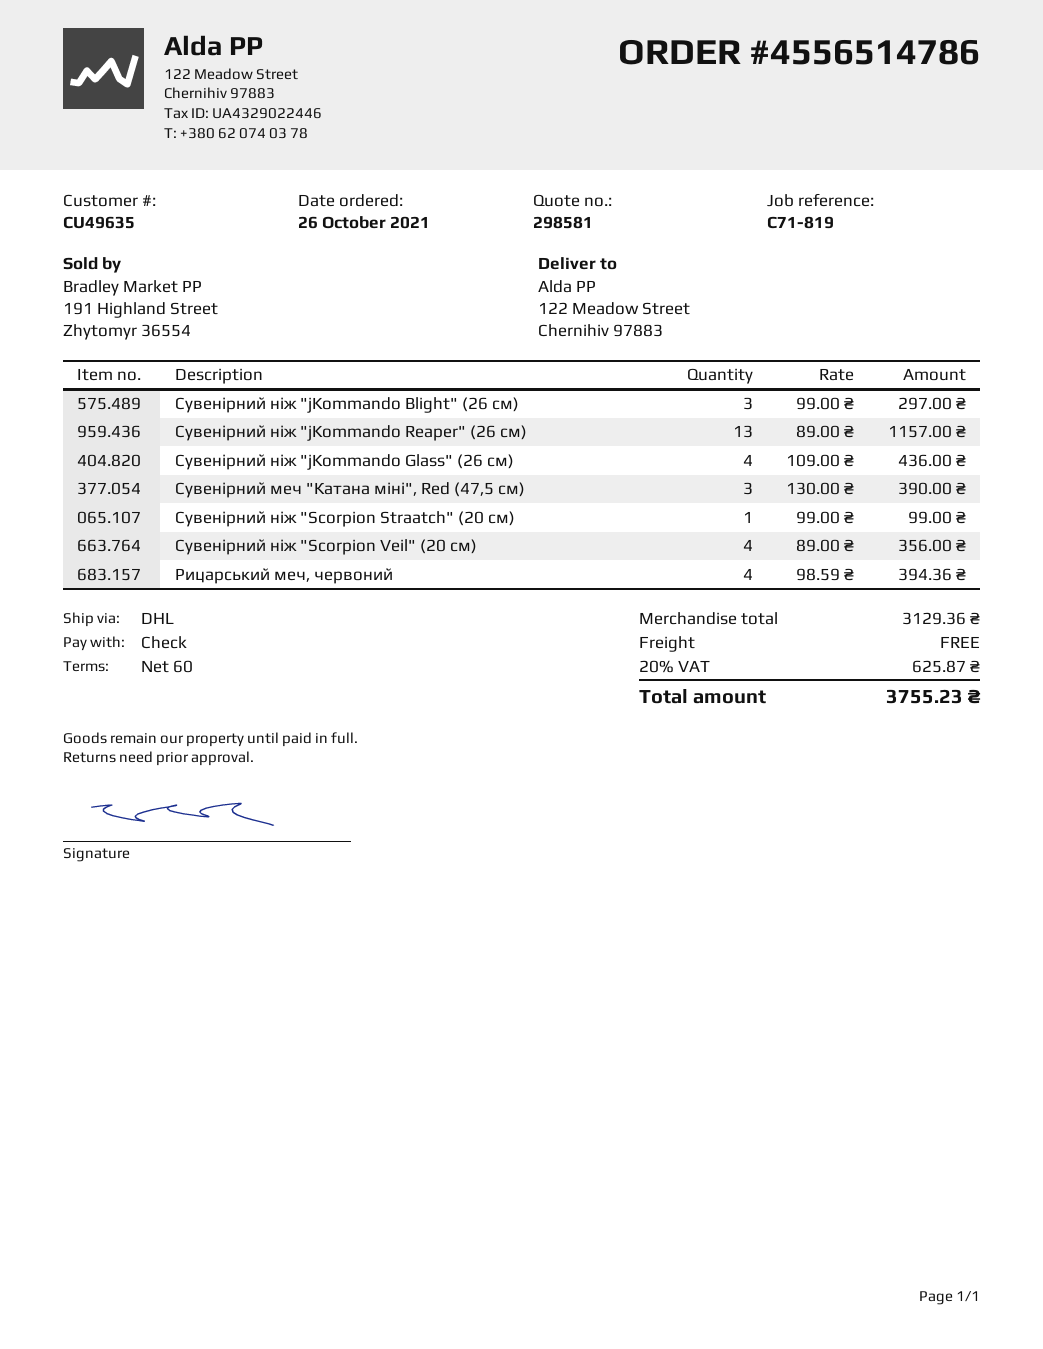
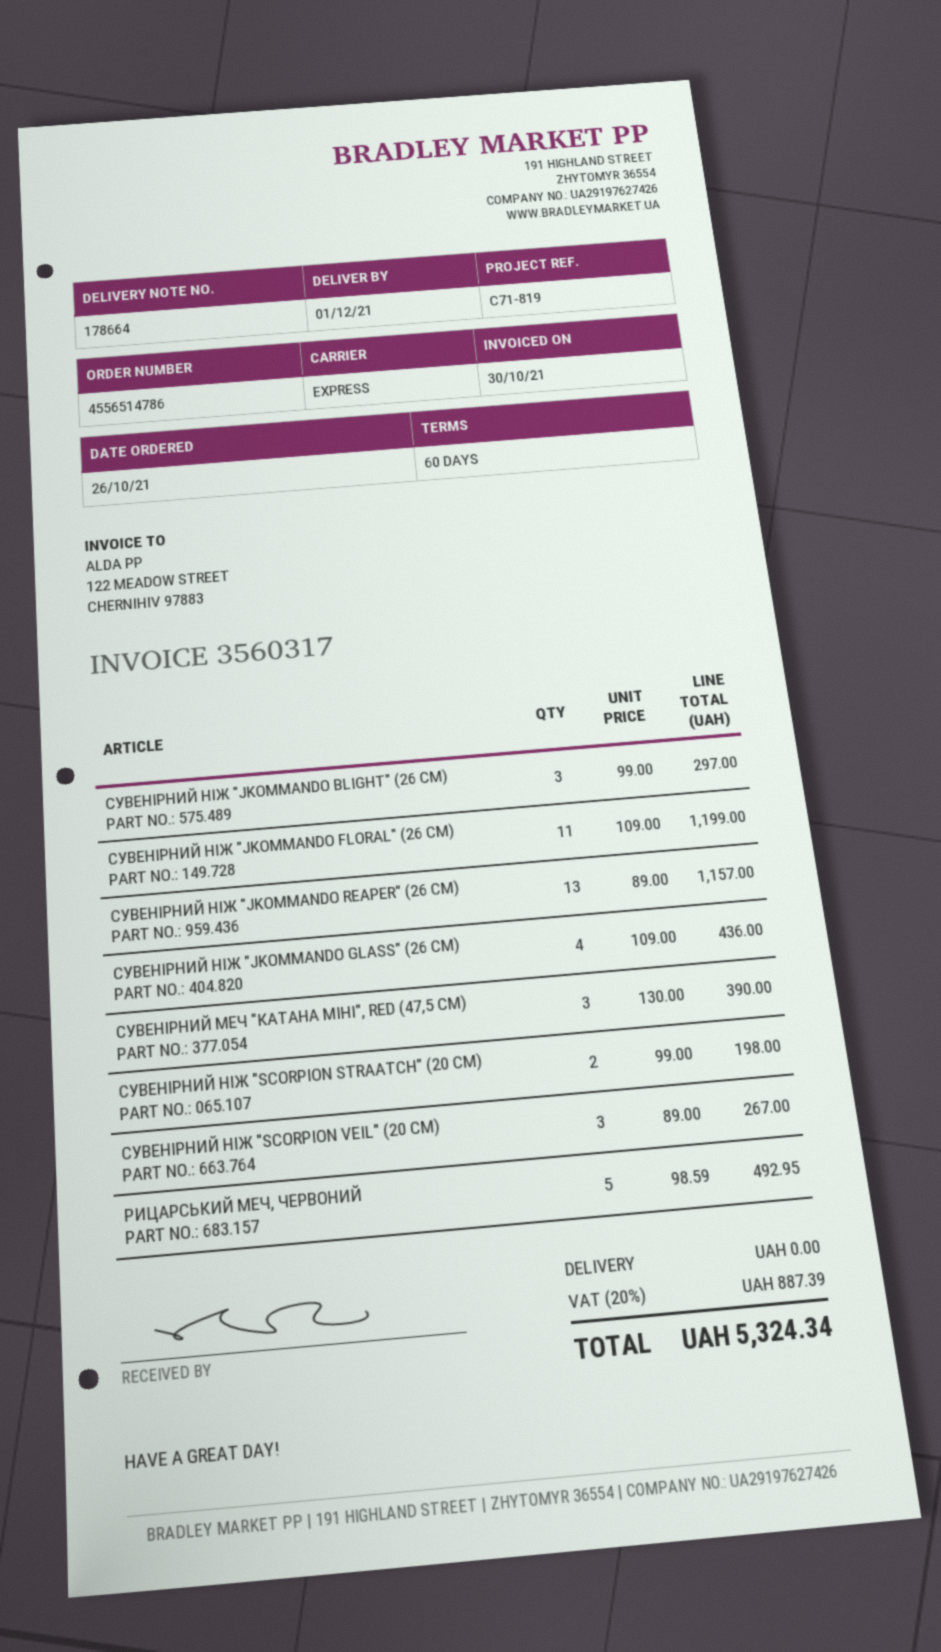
shipping method: DHL -> express
Сувенірний ніж "Scorpion Straatch" (20 см): 1 x 99.00 = 99.00 -> 2 x 99.00 = 198.00
Сувенірний ніж "Scorpion Veil" (20 см): 4 x 89.00 = 356.00 -> 3 x 89.00 = 267.00
Рицарський меч, червоний: 4 x 98.59 = 394.36 -> 5 x 98.59 = 492.95
СУВЕНІРНИЙ НІЖ "JKOMMANDO FLORAL" (26 СМ): none -> 11 x 109.00 = 1199.00
tax: 20% = 625.87 -> 20% = 887.39
total: 3755.23 -> 5324.34

